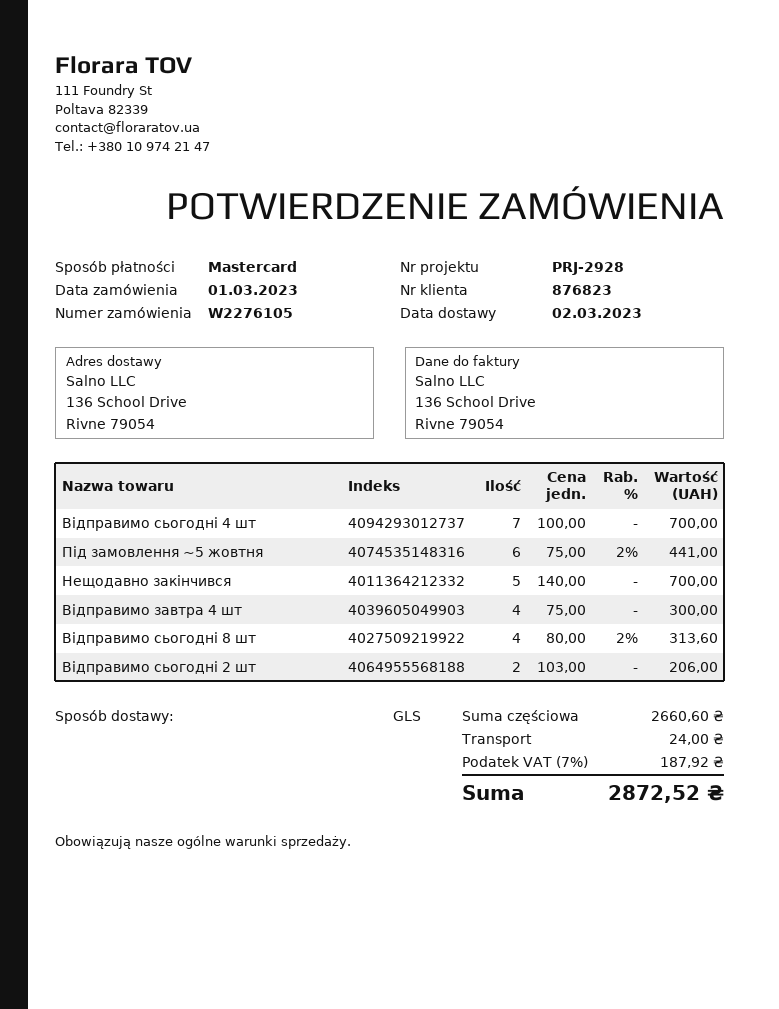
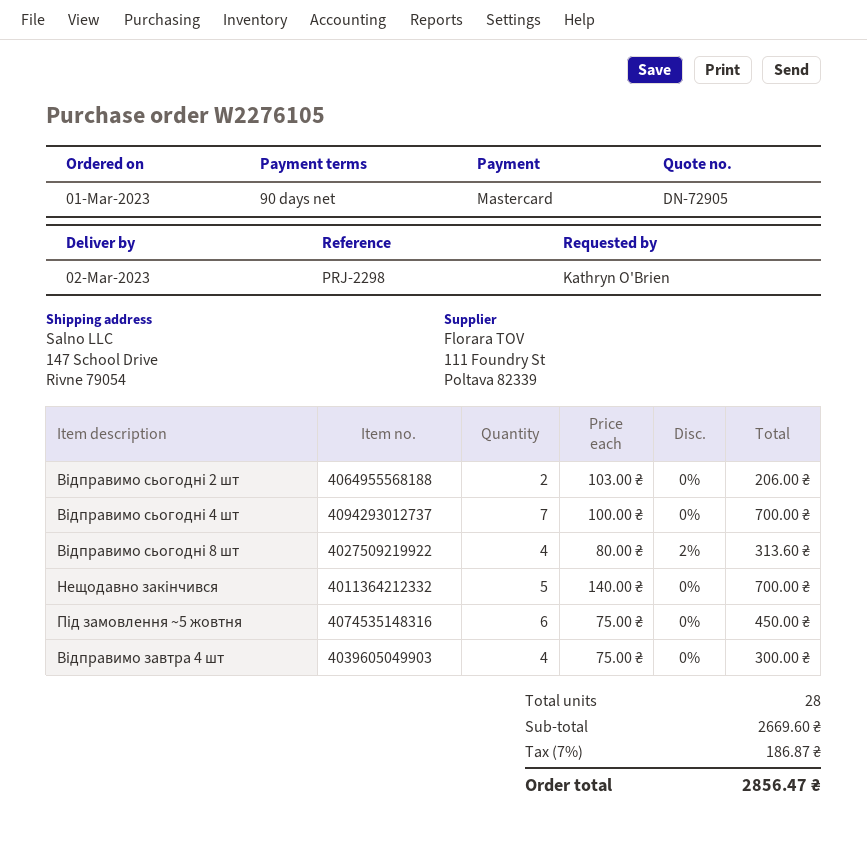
reference: PRJ-2928 -> PRJ-2298
ship to: 136 School Drive, Rivne 79054 -> 147 School Drive, Rivne 79054
Під замовлення ~5 жовтня: 6 x 75.00 - 2% = 441.00 -> 6 x 75.00 = 450.00
subtotal: 2660.60 -> 2669.60
shipping: 24.00 -> none
tax: 7% = 187.92 -> 7% = 186.87
total: 2872.52 -> 2856.47

